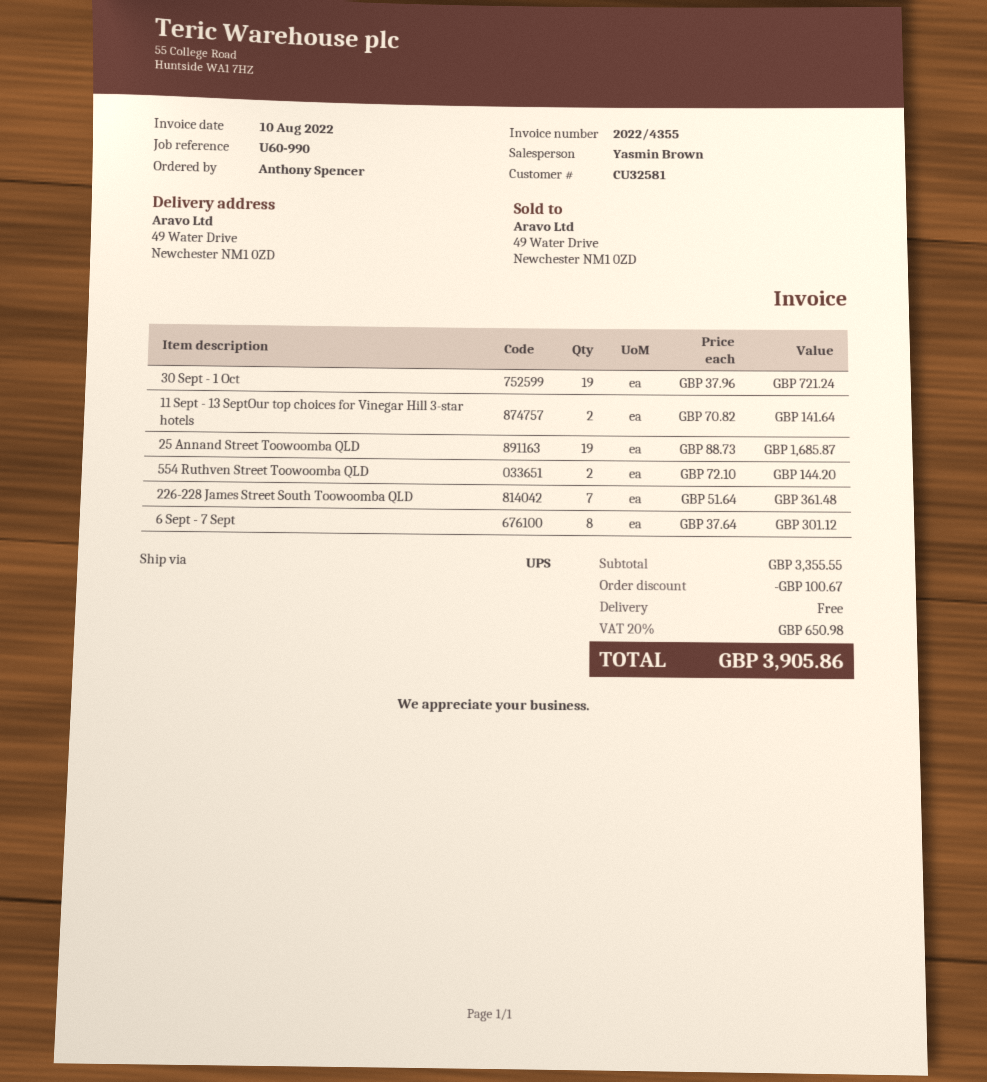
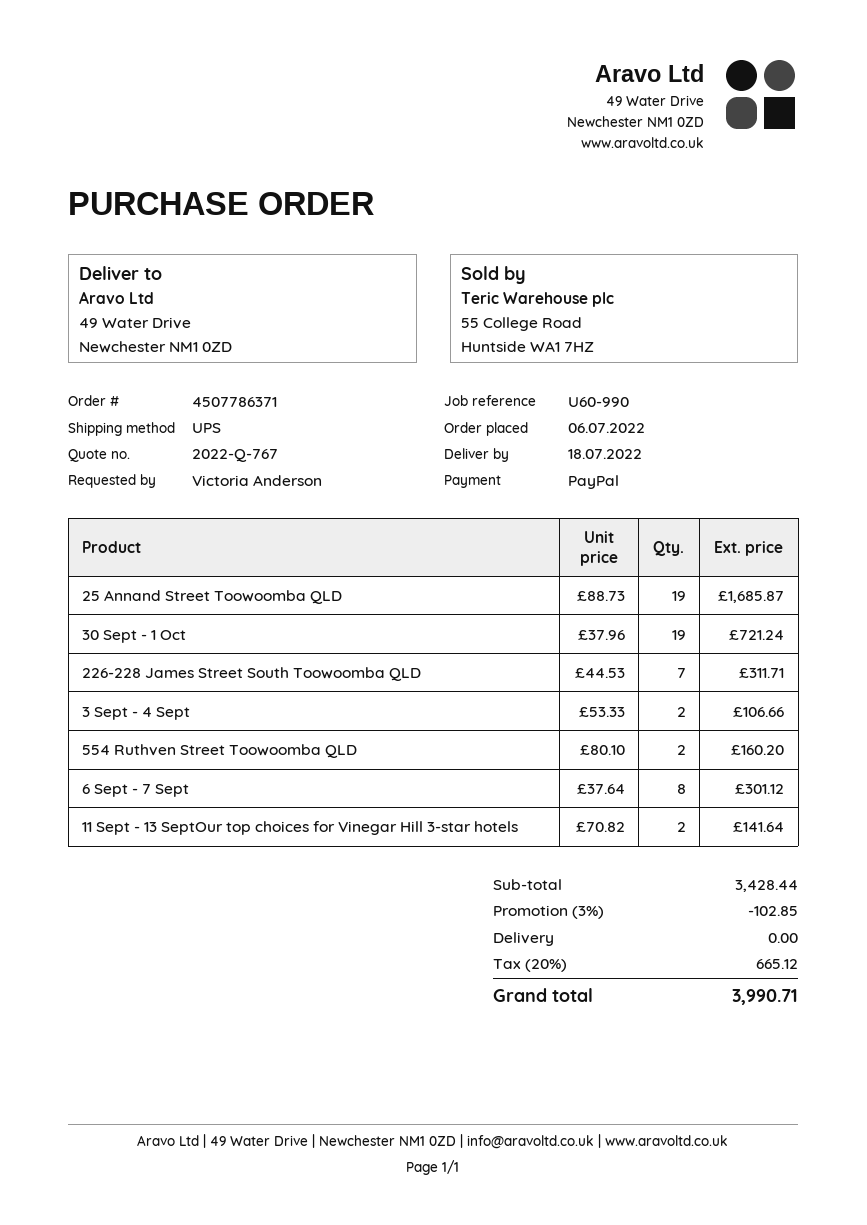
ordered by: Anthony Spencer -> Victoria Anderson
554 Ruthven Street Toowoomba QLD: 2 x 72.10 = 144.20 -> 2 x 80.10 = 160.20
226-228 James Street South Toowoomba QLD: 7 x 51.64 = 361.48 -> 7 x 44.53 = 311.71
3 Sept - 4 Sept: none -> 2 x 53.33 = 106.66
subtotal: 3355.55 -> 3428.44
discount: 100.67 -> 102.85
tax: 20% = 650.98 -> 20% = 665.12
total: 3905.86 -> 3990.71

